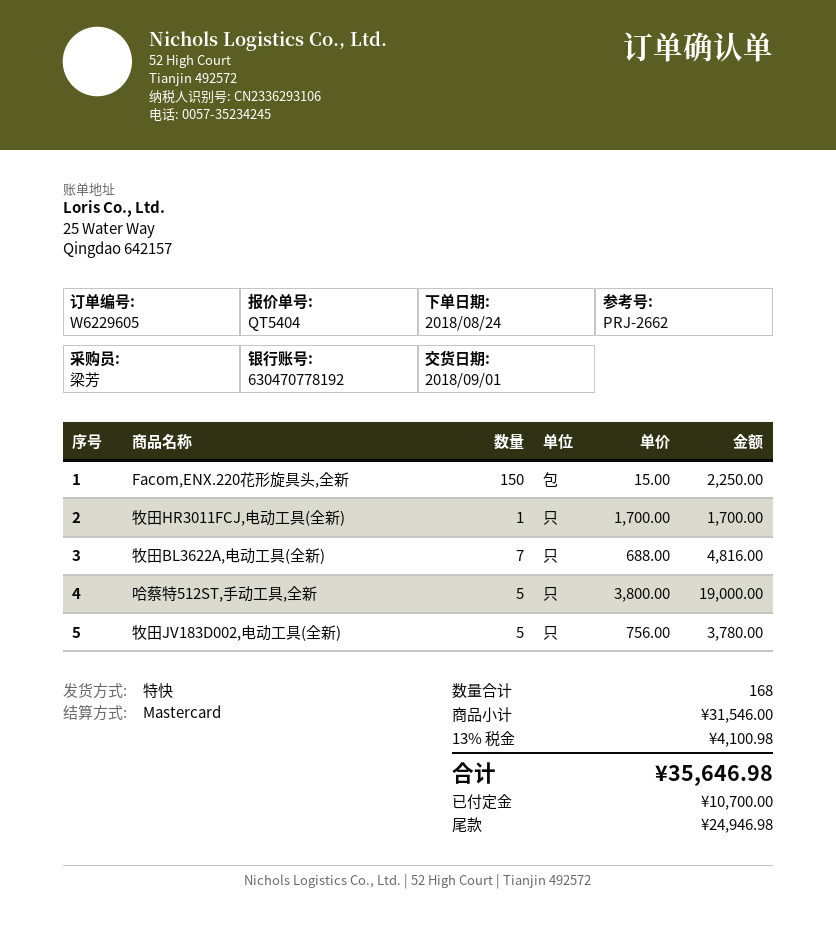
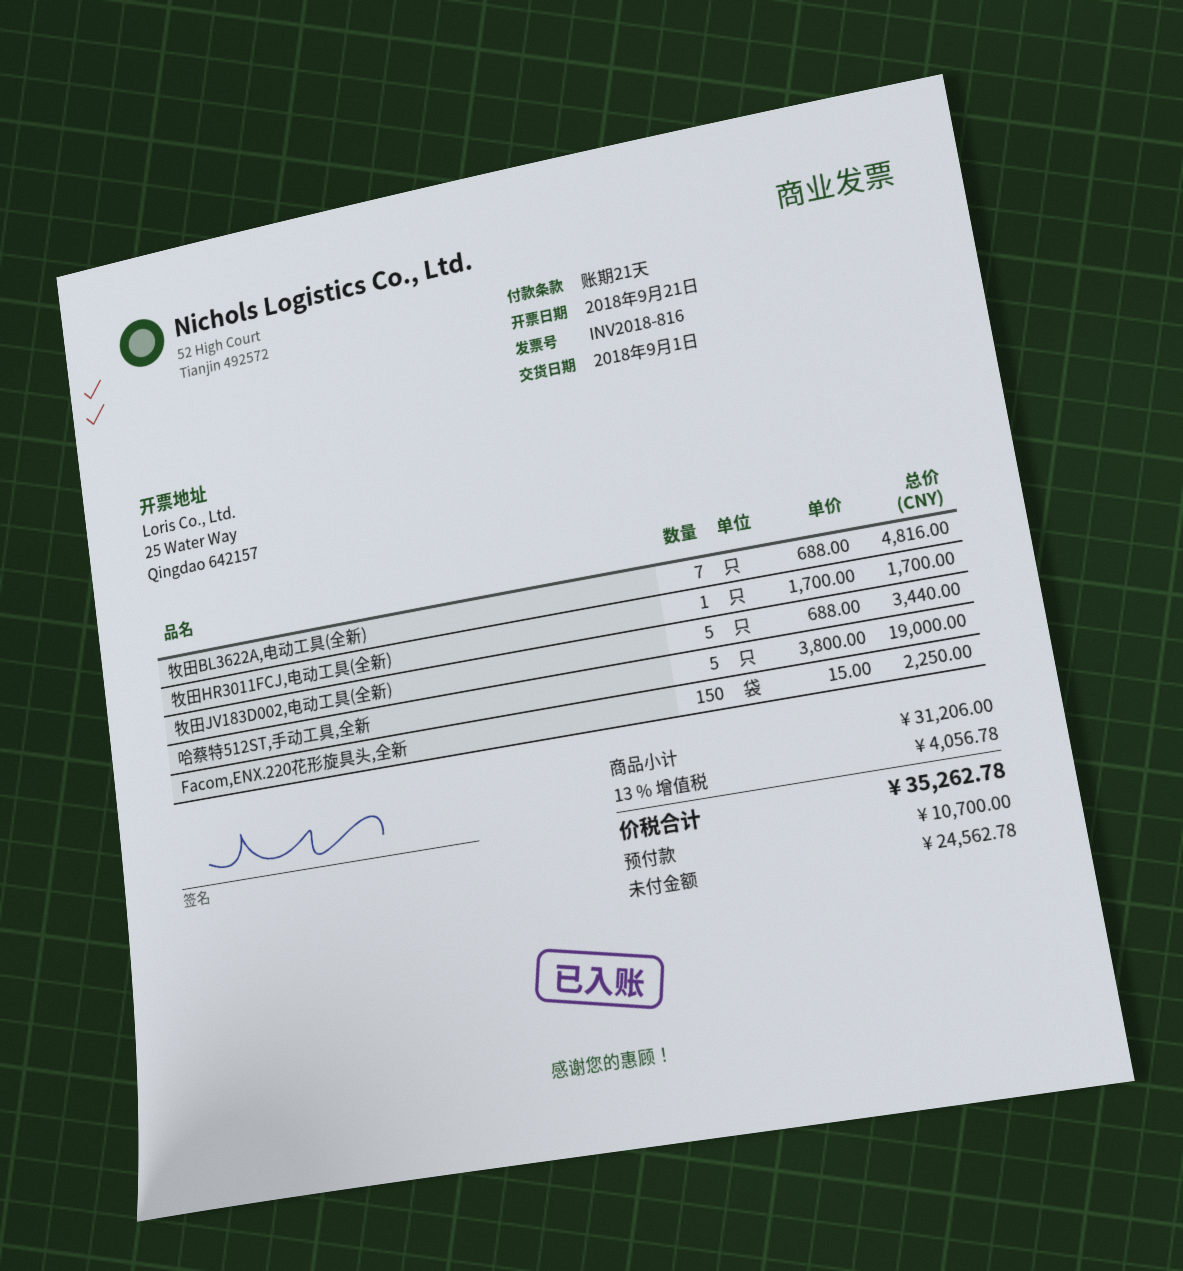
牧田JV183D002,电动工具(全新): 5 x 756.00 = 3780.00 -> 5 x 688.00 = 3440.00
subtotal: 31546.00 -> 31206.00
tax: 13% = 4100.98 -> 13% = 4056.78
total: 35646.98 -> 35262.78
balance: 24946.98 -> 24562.78

